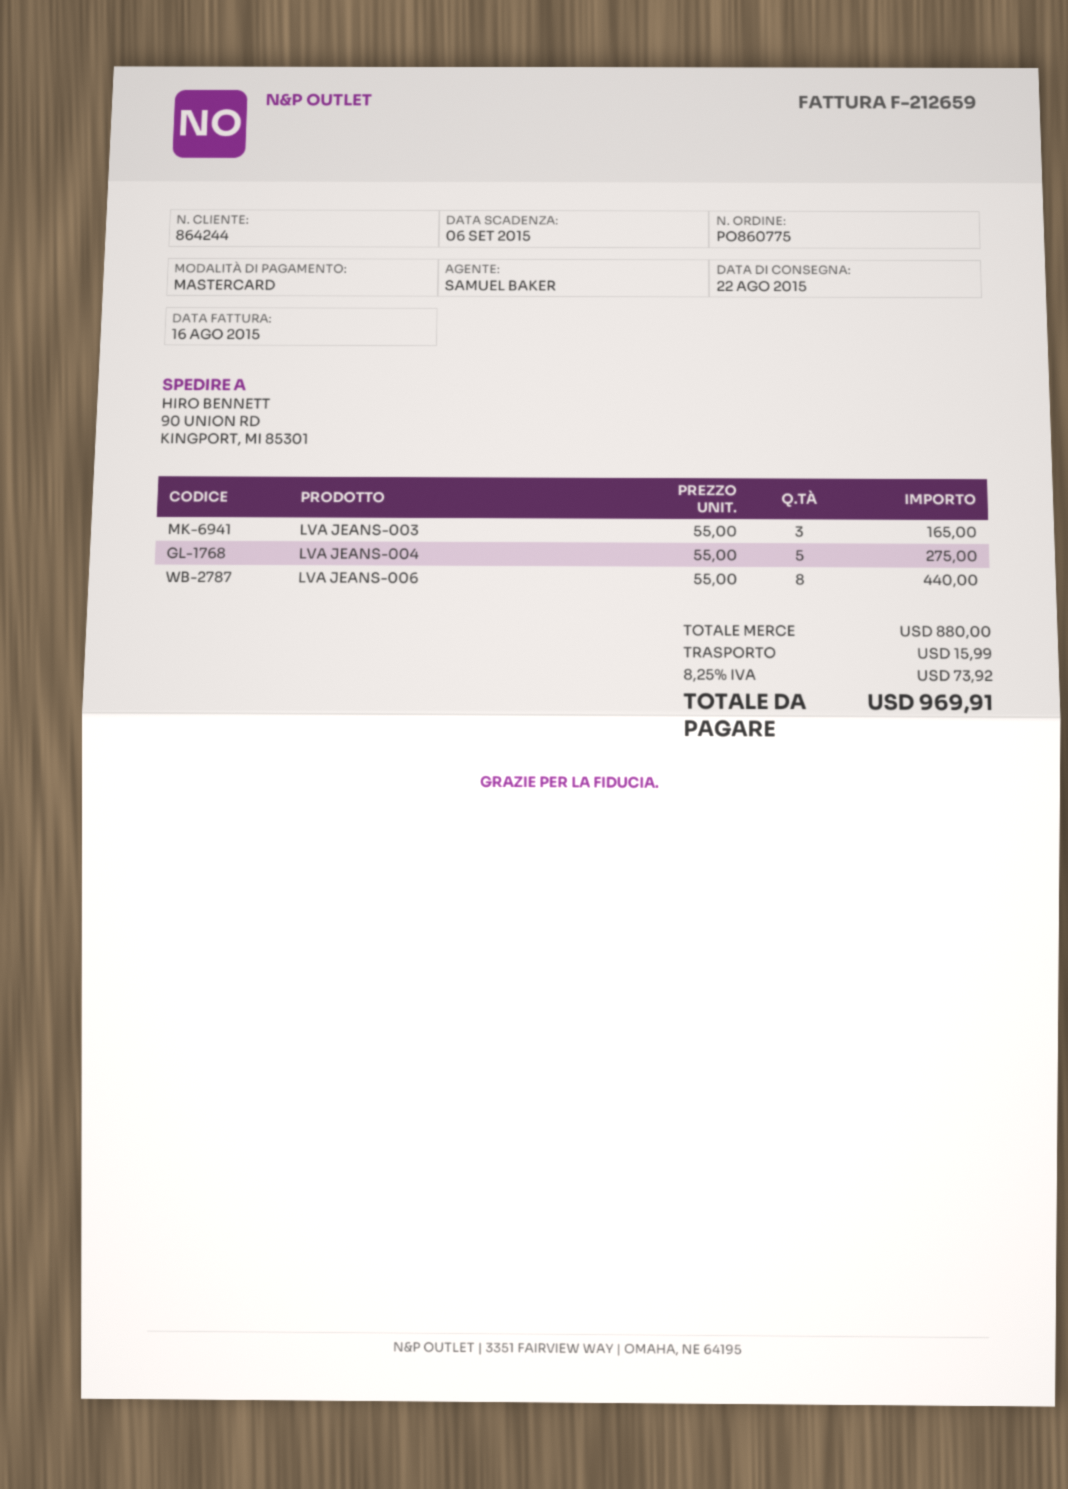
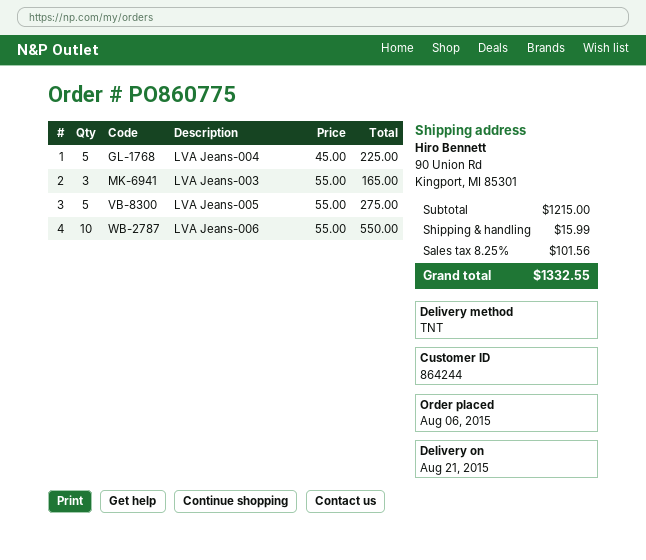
delivery date: 2015-08-22 -> 2015-08-21
LVA JEANS-004: 5 x 55.00 = 275.00 -> 5 x 45.00 = 225.00
LVA JEANS-006: 8 x 55.00 = 440.00 -> 10 x 55.00 = 550.00
LVA Jeans-005: none -> 5 x 55.00 = 275.00
subtotal: 880.00 -> 1215.00
tax: 8.25% = 73.92 -> 8.25% = 101.56
total: 969.91 -> 1332.55

